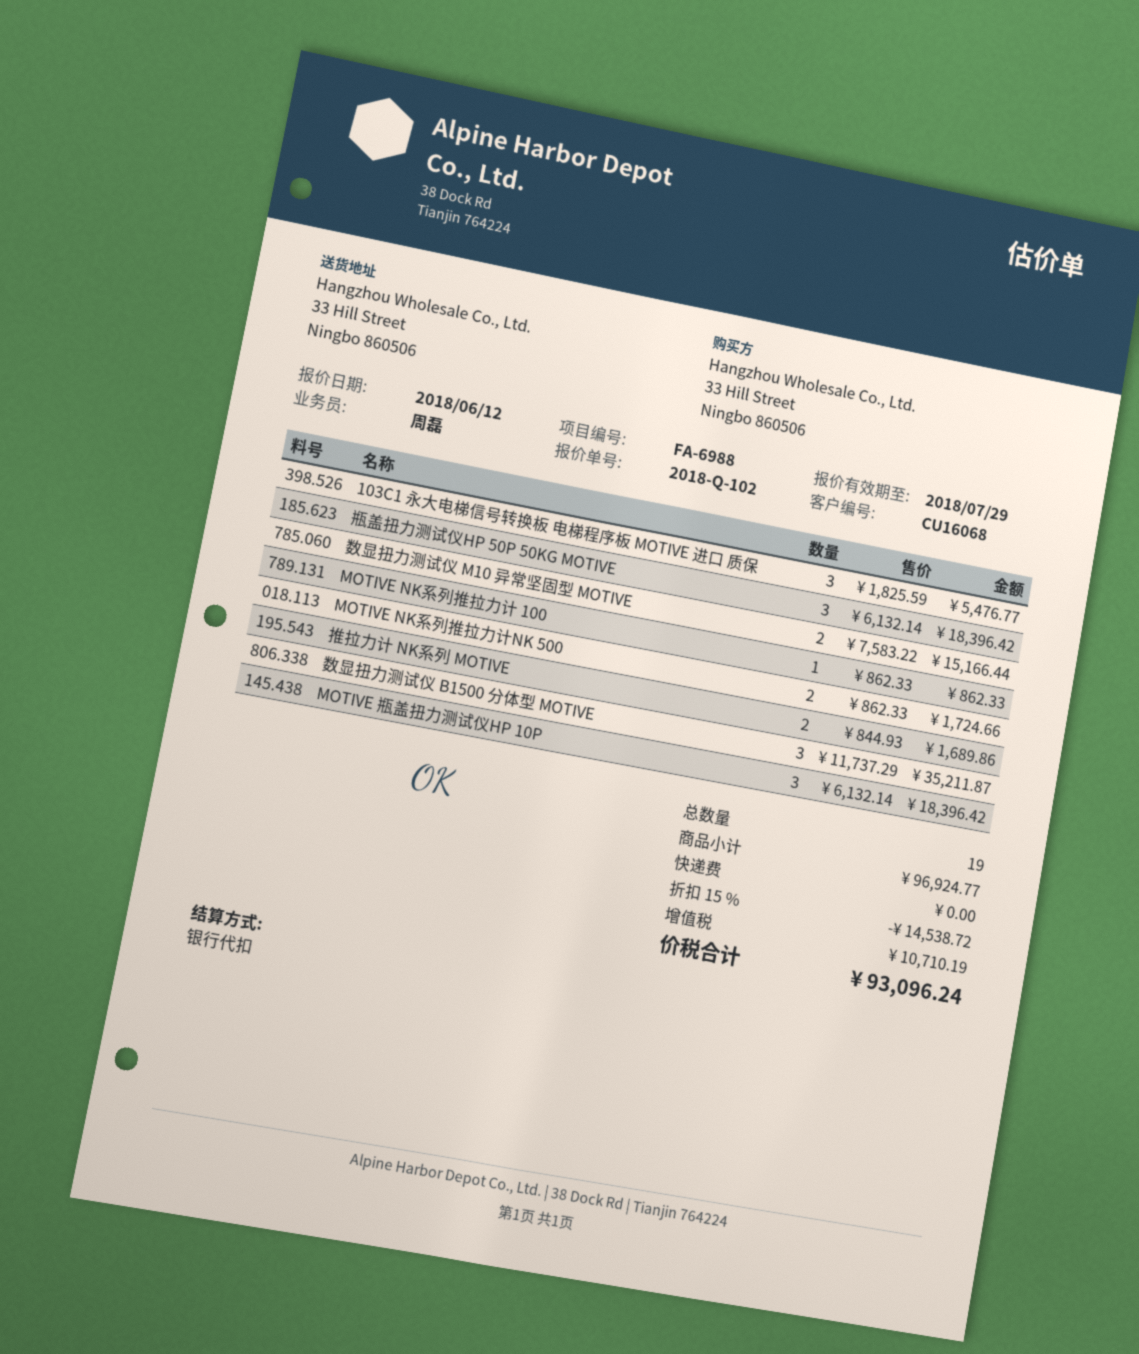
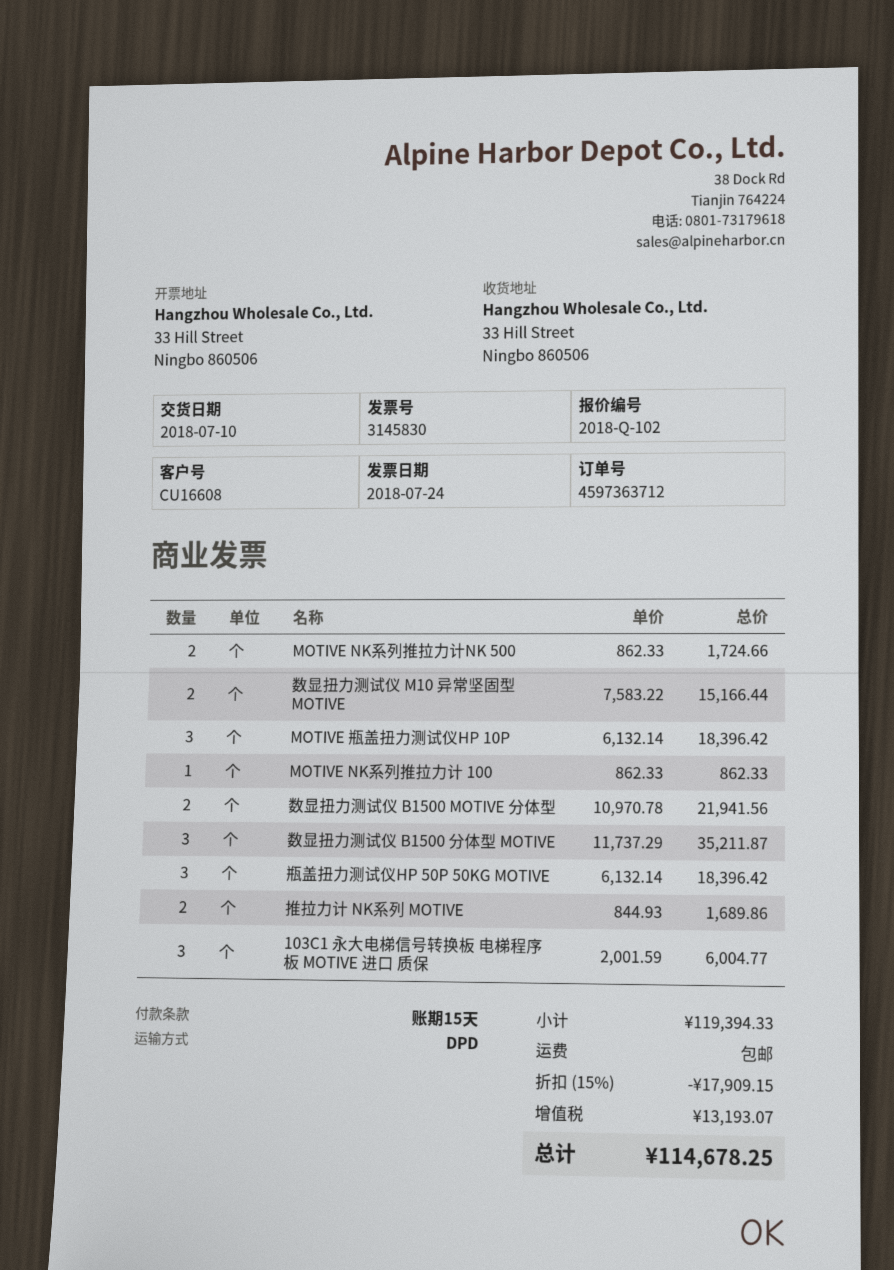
customer number: CU16068 -> CU16608
103C1 永大电梯信号转换板 电梯程序板 MOTIVE 进口 质保: 3 x 1825.59 = 5476.77 -> 3 x 2001.59 = 6004.77
数显扭力测试仪 B1500 MOTIVE 分体型: none -> 2 x 10970.78 = 21941.56
subtotal: 96924.77 -> 119394.33
discount: 15% = 14538.72 -> 15% = 17909.15
tax: 10710.19 -> 13193.07
total: 93096.24 -> 114678.25

